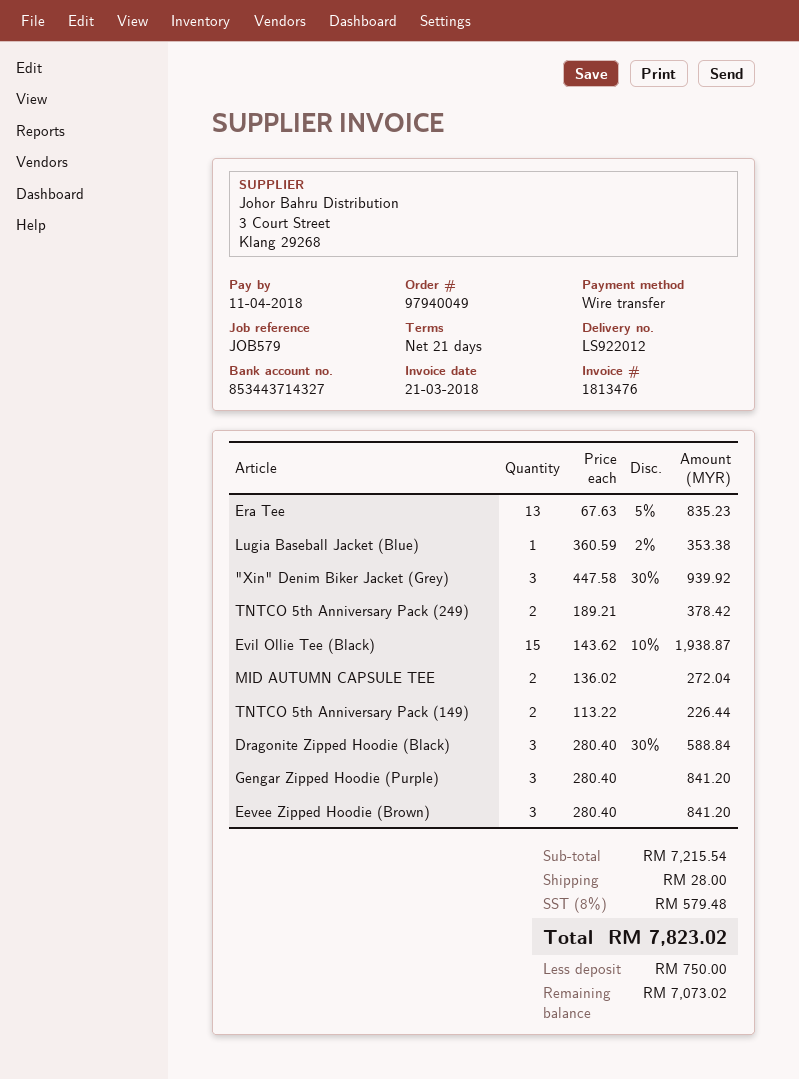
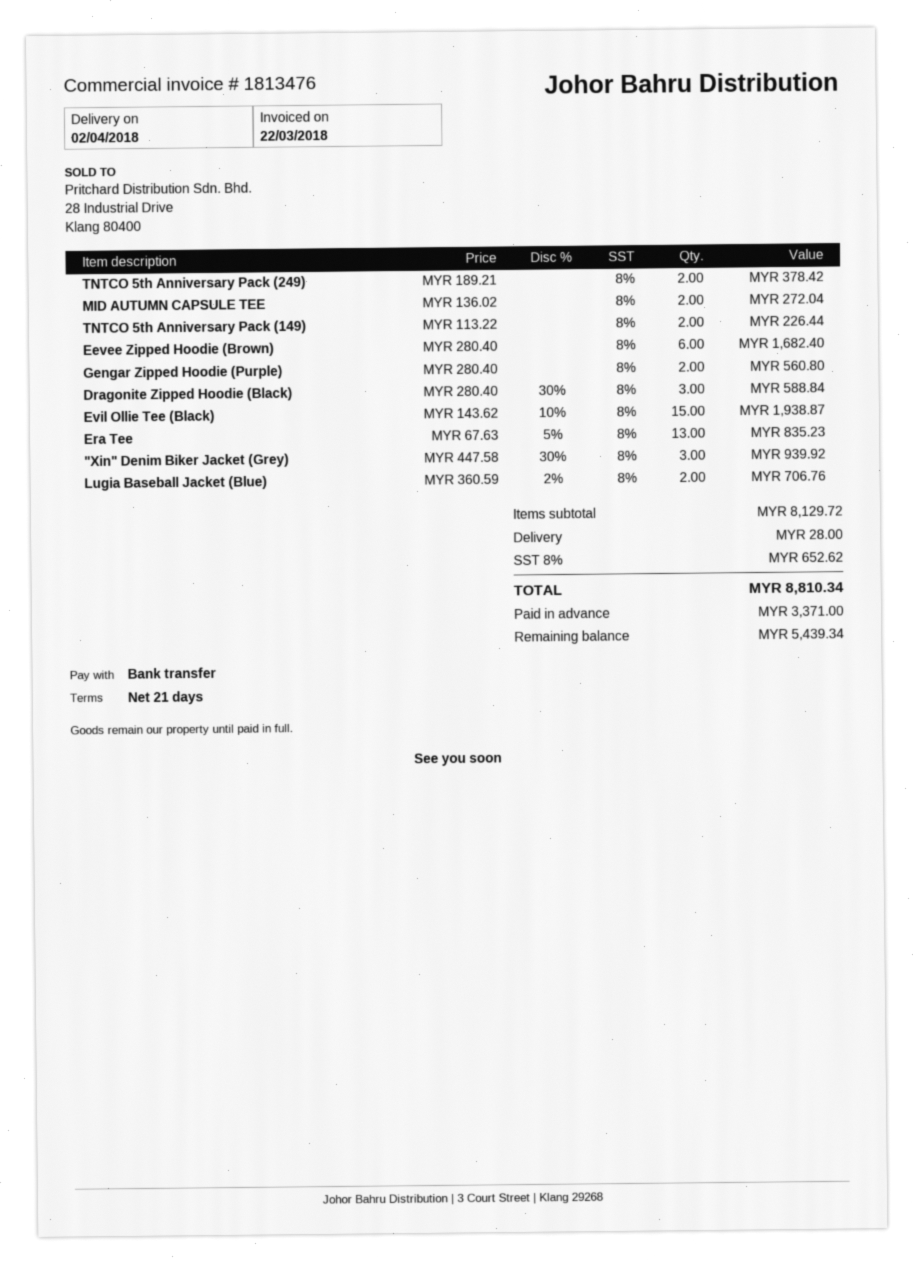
invoice date: 2018-03-21 -> 2018-03-22
Lugia Baseball Jacket (Blue): 1 x 360.59 - 2% = 353.38 -> 2 x 360.59 - 2% = 706.76
Gengar Zipped Hoodie (Purple): 3 x 280.40 = 841.20 -> 2 x 280.40 = 560.80
Eevee Zipped Hoodie (Brown): 3 x 280.40 = 841.20 -> 6 x 280.40 = 1682.40
subtotal: 7215.54 -> 8129.72
tax: 8% = 579.48 -> 8% = 652.62
total: 7823.02 -> 8810.34
deposit: 750.00 -> 3371.00
balance: 7073.02 -> 5439.34

